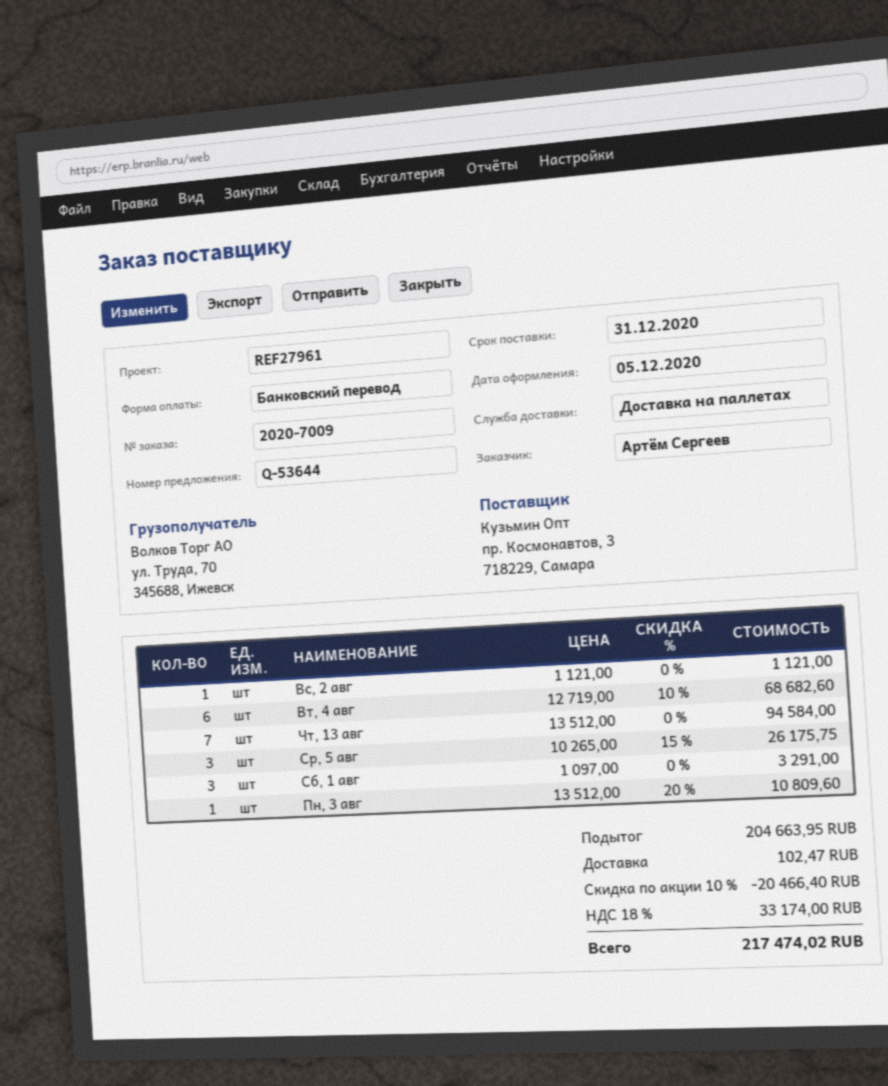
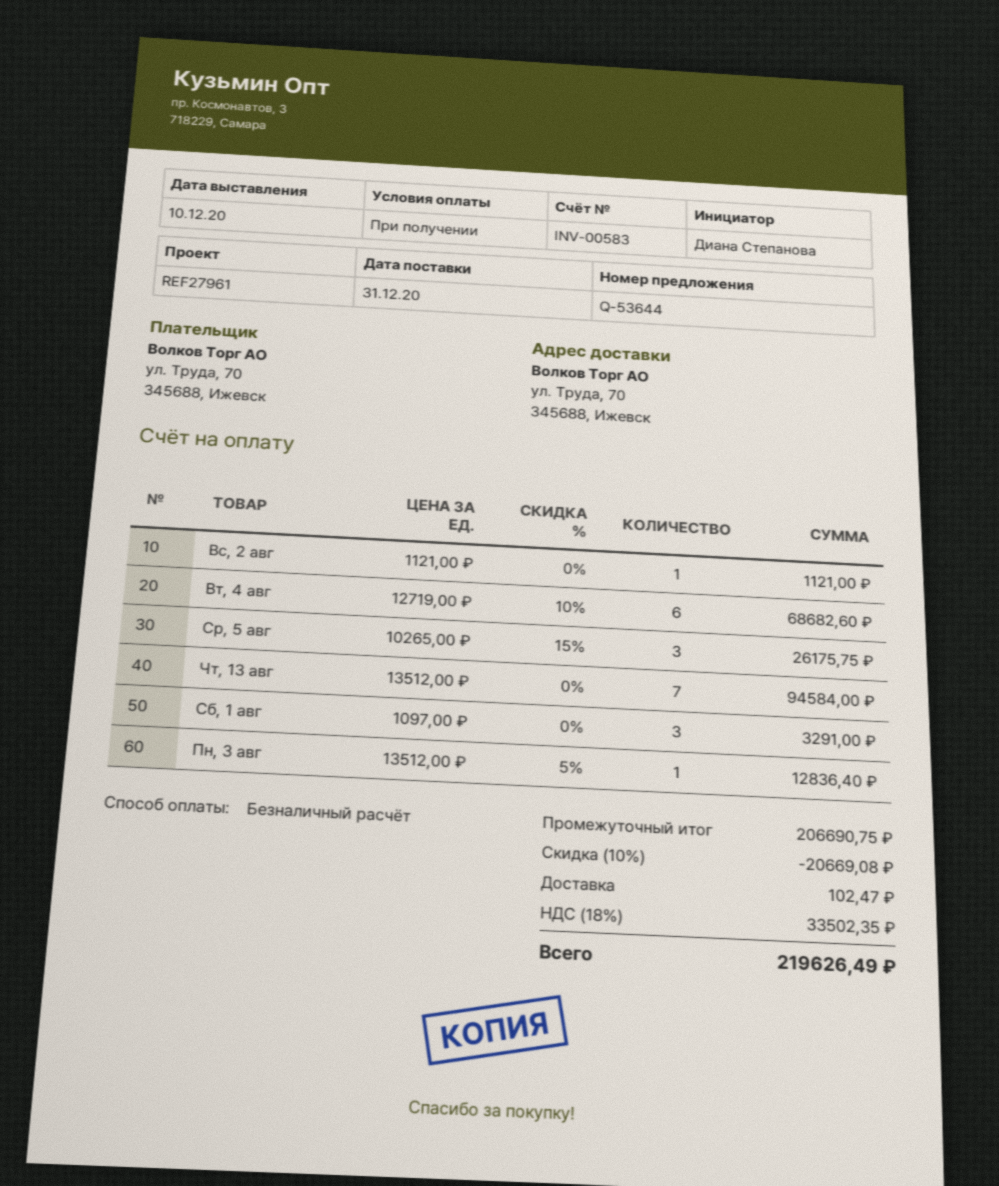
ordered by: Артём Сергеев -> Диана Степанова
Пн, 3 авг: 1 x 13512.00 - 20% = 10809.60 -> 1 x 13512.00 - 5% = 12836.40
subtotal: 204663.95 -> 206690.75
discount: 10% = 20466.40 -> 10% = 20669.08
tax: 18% = 33174.00 -> 18% = 33502.35
total: 217474.02 -> 219626.49

